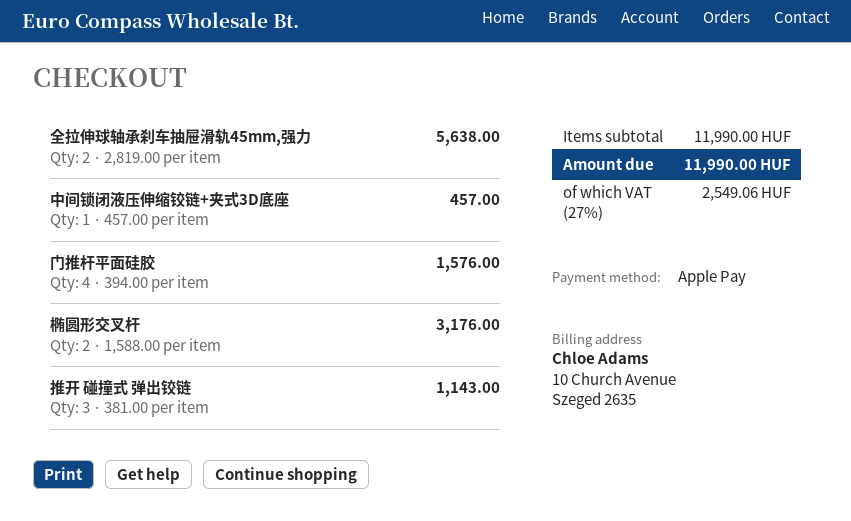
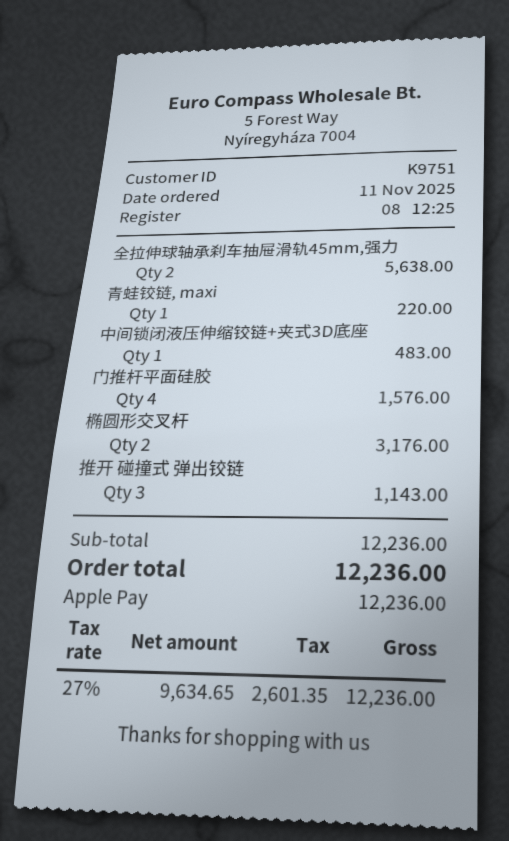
中间锁闭液压伸缩铰链+夹式3D底座: 1 for 457.00 -> 1 for 483.00
青蛙铰链, maxi: none -> 1 for 220.00
subtotal: 11990.00 -> 12236.00
tax: 27% = 2549.06 -> 27% = 2601.35
total: 11990.00 -> 12236.00

